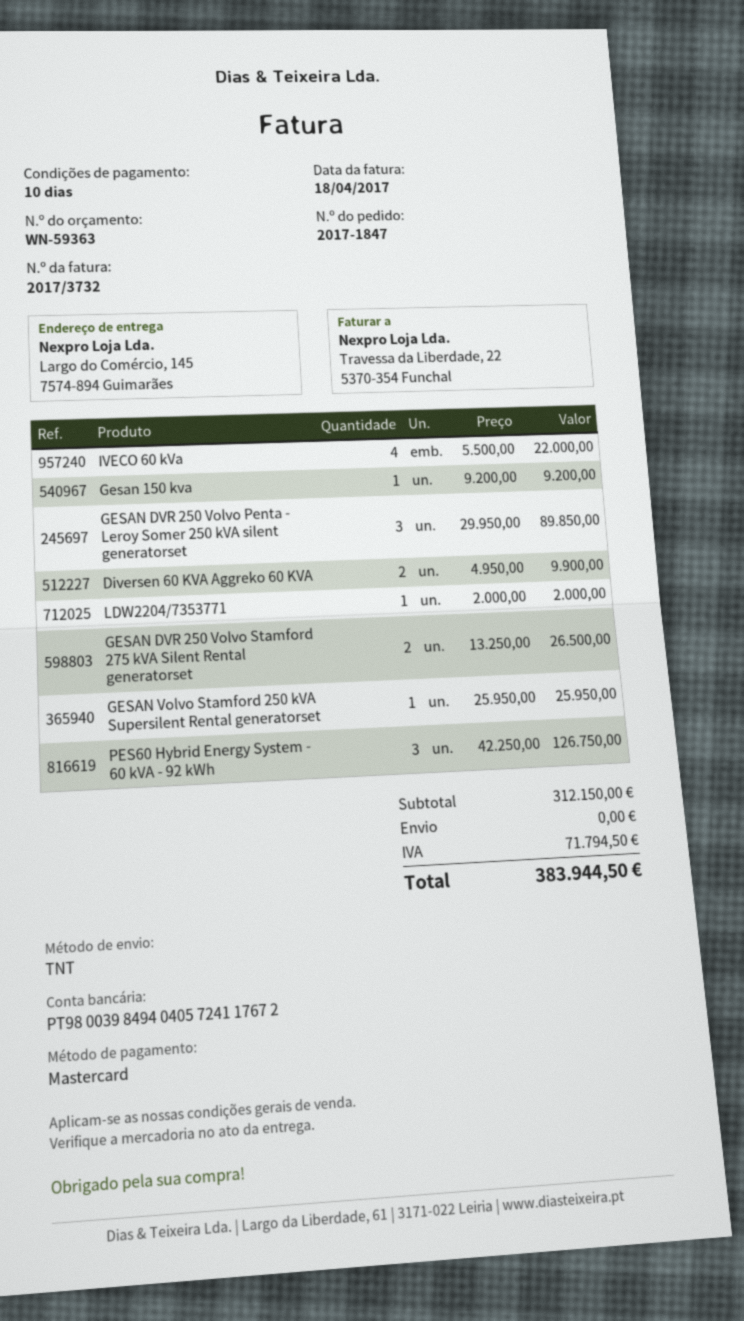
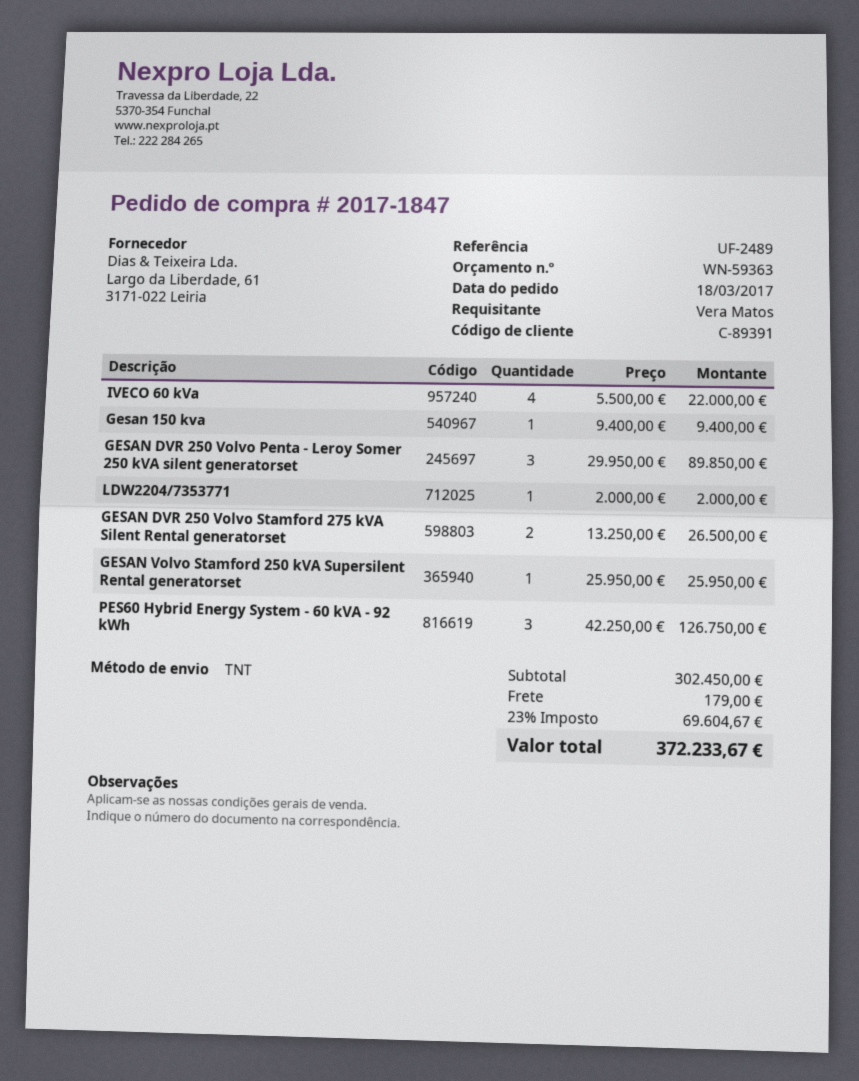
Gesan 150 kva: 1 x 9200.00 = 9200.00 -> 1 x 9400.00 = 9400.00
Diversen 60 KVA Aggreko 60 KVA: 2 x 4950.00 = 9900.00 -> none
subtotal: 312150.00 -> 302450.00
shipping: 0.00 -> 179.00
tax: 71794.50 -> 69604.67
total: 383944.50 -> 372233.67

